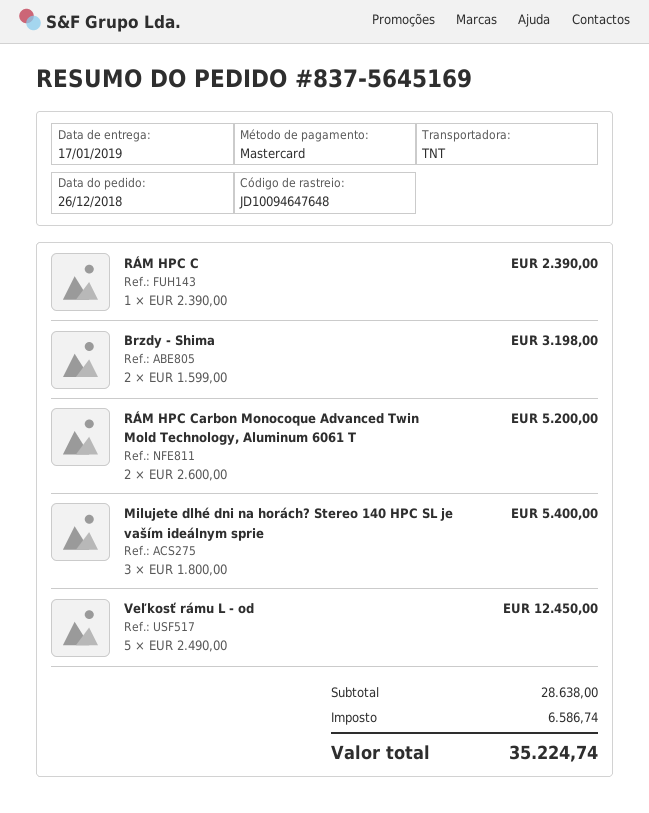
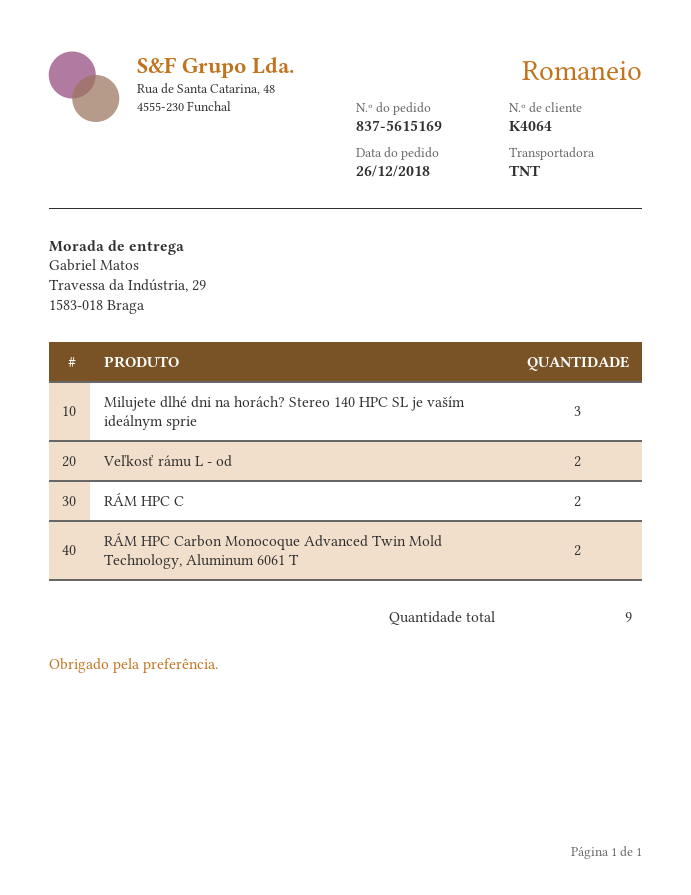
order number: 837-5645169 -> 837-5615169
RÁM HPC C: 1 -> 2
Brzdy - Shima: 2 -> none
Veľkosť rámu L - od: 5 -> 2

